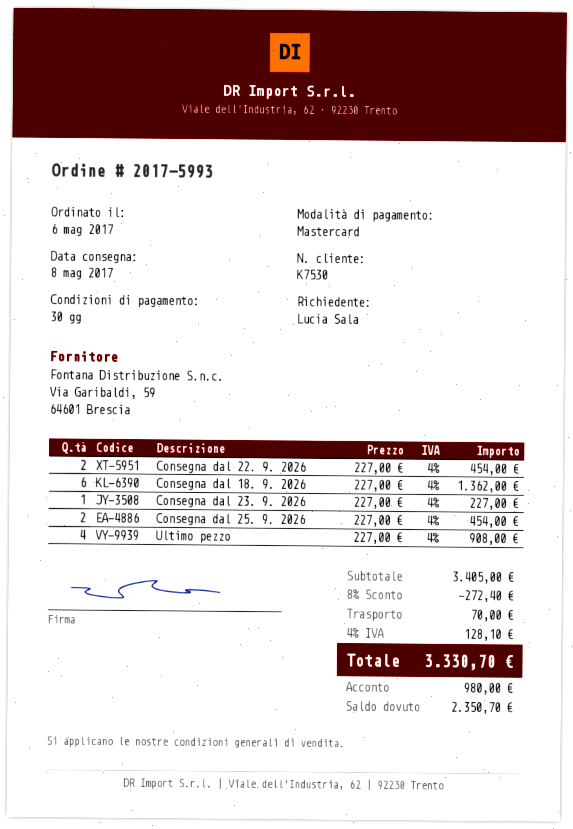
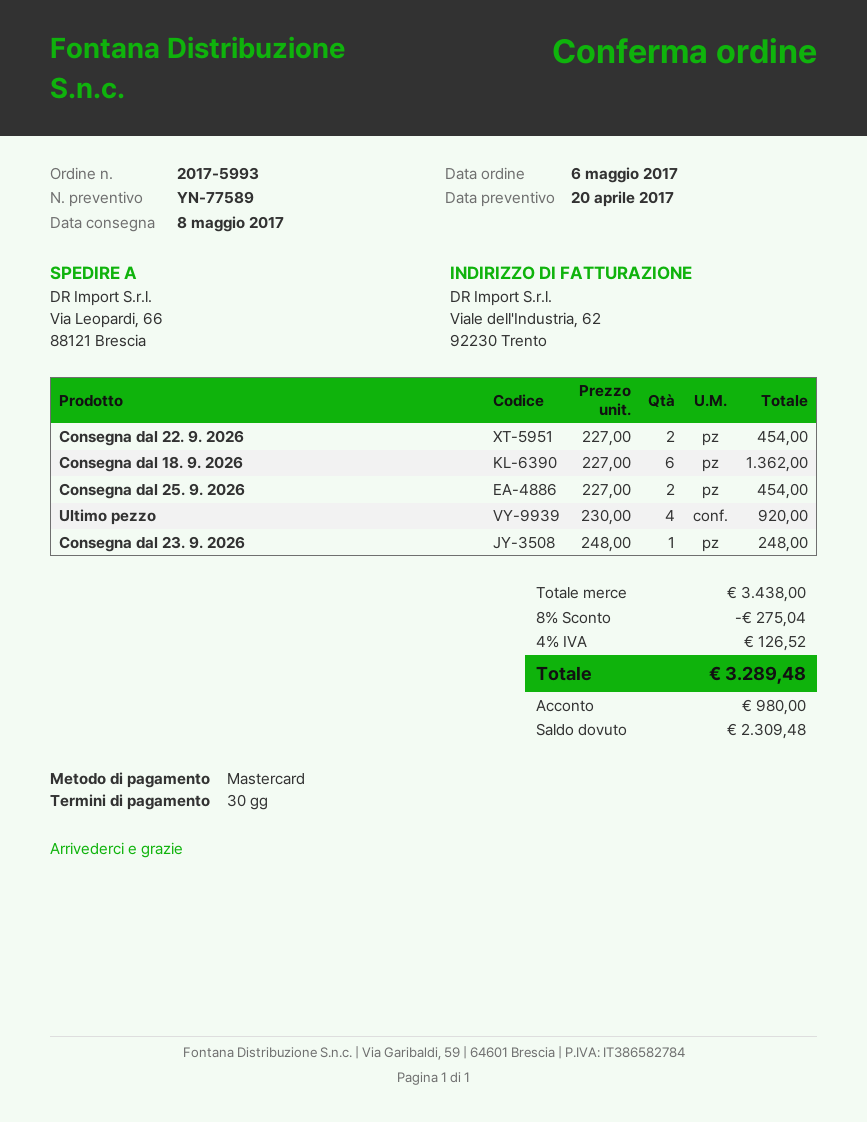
Consegna dal 23. 9. 2026: 1 x 227.00 = 227.00 -> 1 x 248.00 = 248.00
Ultimo pezzo: 4 x 227.00 = 908.00 -> 4 x 230.00 = 920.00
subtotal: 3405.00 -> 3438.00
discount: 8% = 272.40 -> 8% = 275.04
shipping: 70.00 -> none
tax: 4% = 128.10 -> 4% = 126.52
total: 3330.70 -> 3289.48
balance: 2350.70 -> 2309.48

